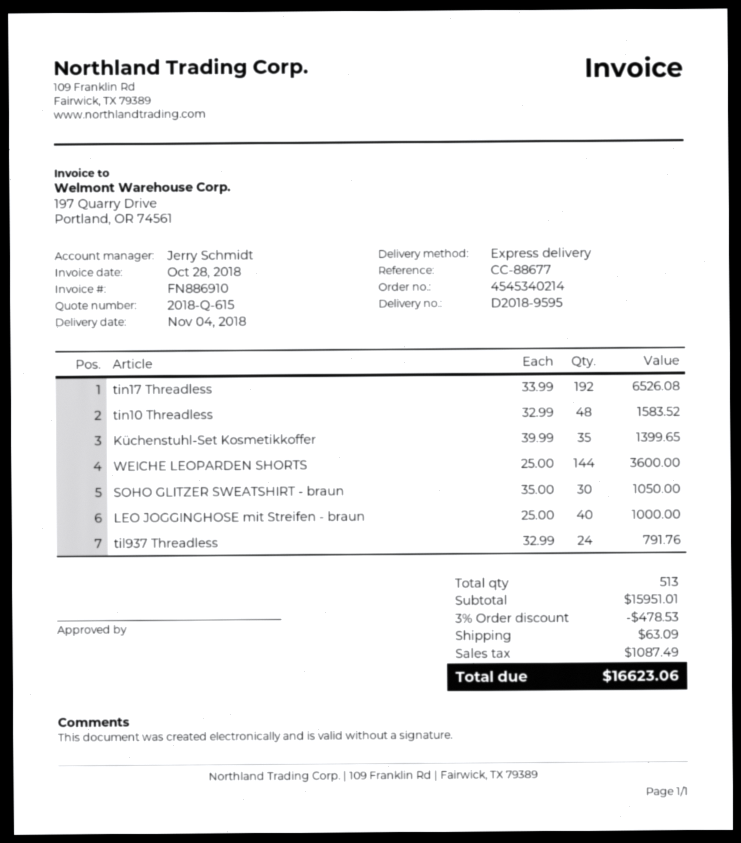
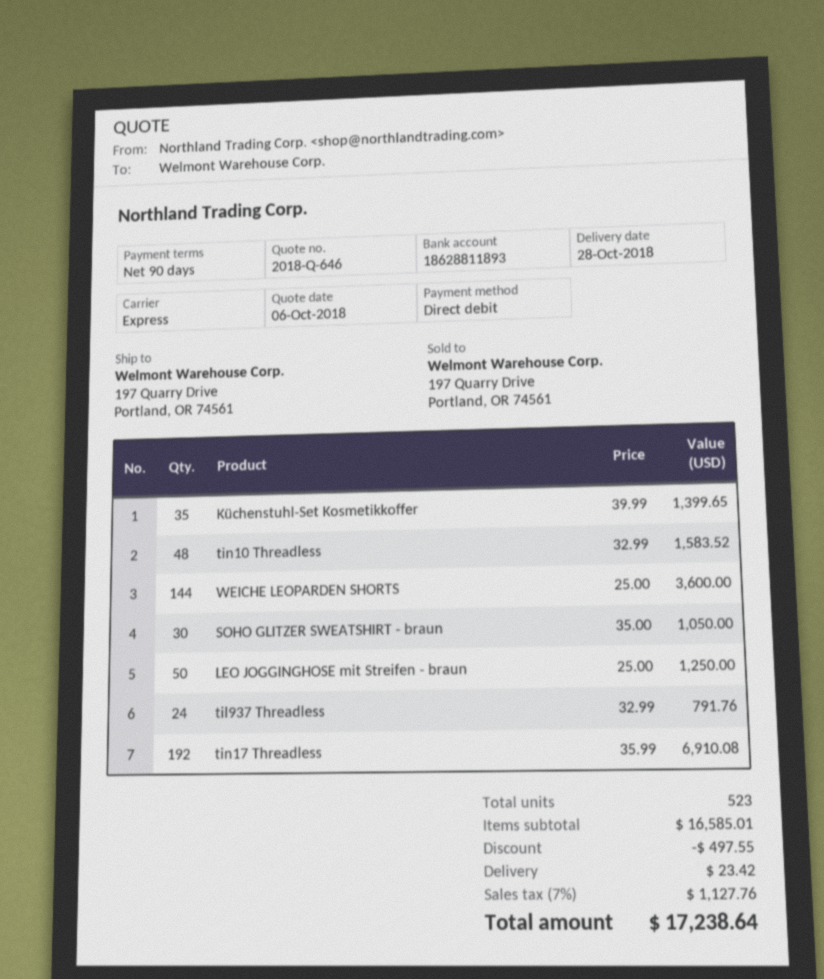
quote number: 2018-Q-615 -> 2018-Q-646
delivery date: 2018-11-04 -> 2018-10-28
tin17 Threadless: 192 x 33.99 = 6526.08 -> 192 x 35.99 = 6910.08
LEO JOGGINGHOSE mit Streifen - braun: 40 x 25.00 = 1000.00 -> 50 x 25.00 = 1250.00
total quantity: 513 -> 523
subtotal: 15951.01 -> 16585.01
discount: 478.53 -> 497.55
shipping: 63.09 -> 23.42
tax: 1087.49 -> 1127.76
total: 16623.06 -> 17238.64

